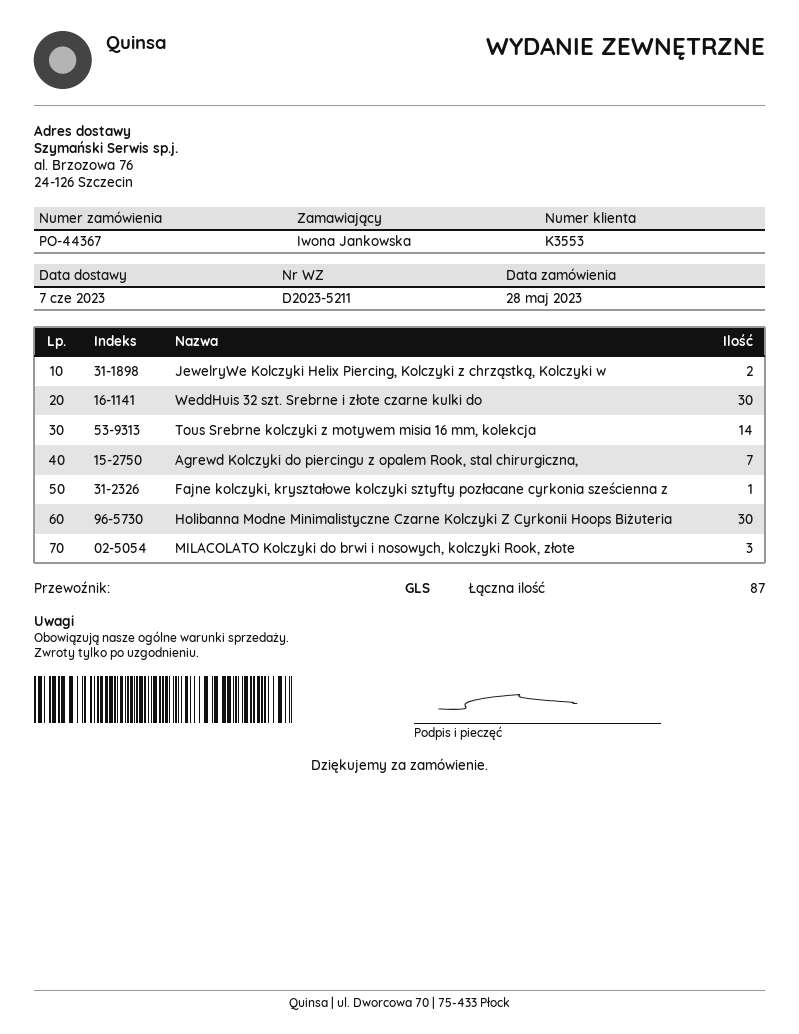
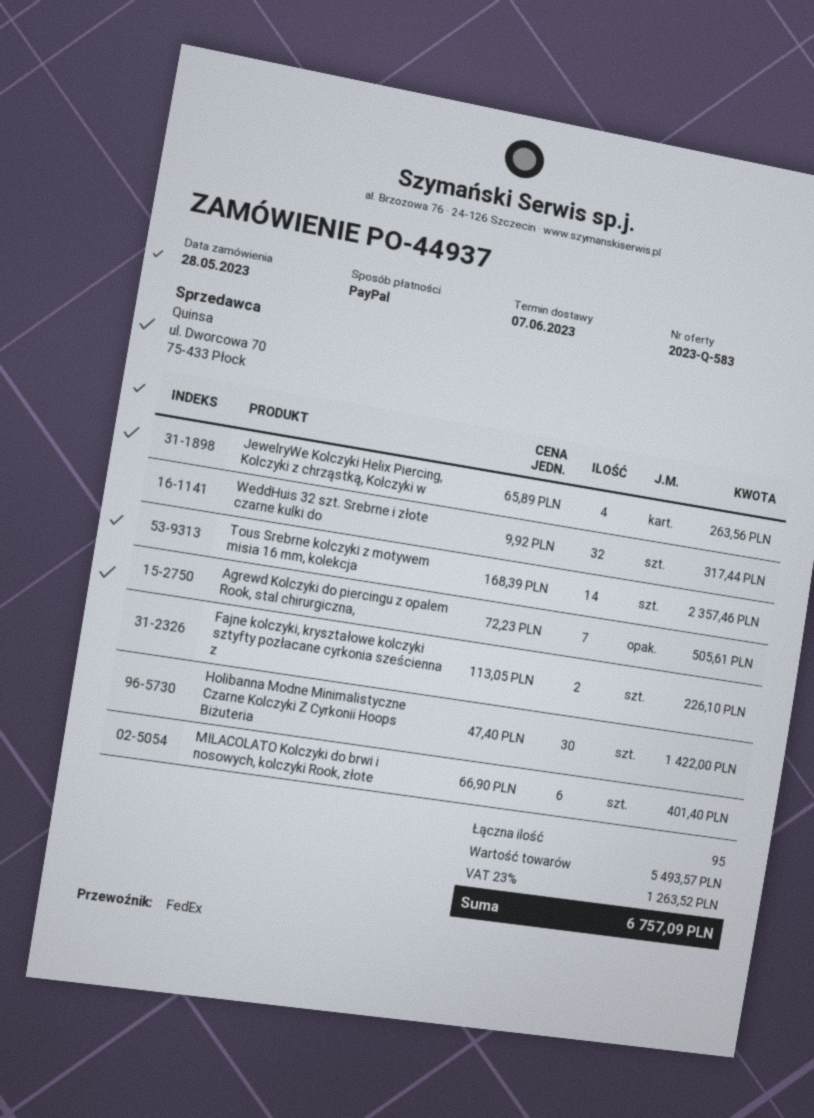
order number: PO-44367 -> PO-44937
shipping method: GLS -> FedEx
JewelryWe Kolczyki Helix Piercing, Kolczyki z chrząstką, Kolczyki w: 2 -> 4
WeddHuis 32 szt. Srebrne i złote czarne kulki do: 30 -> 32
Fajne kolczyki, kryształowe kolczyki sztyfty pozłacane cyrkonia sześcienna z: 1 -> 2
MILACOLATO Kolczyki do brwi i nosowych, kolczyki Rook, złote: 3 -> 6
total quantity: 87 -> 95

